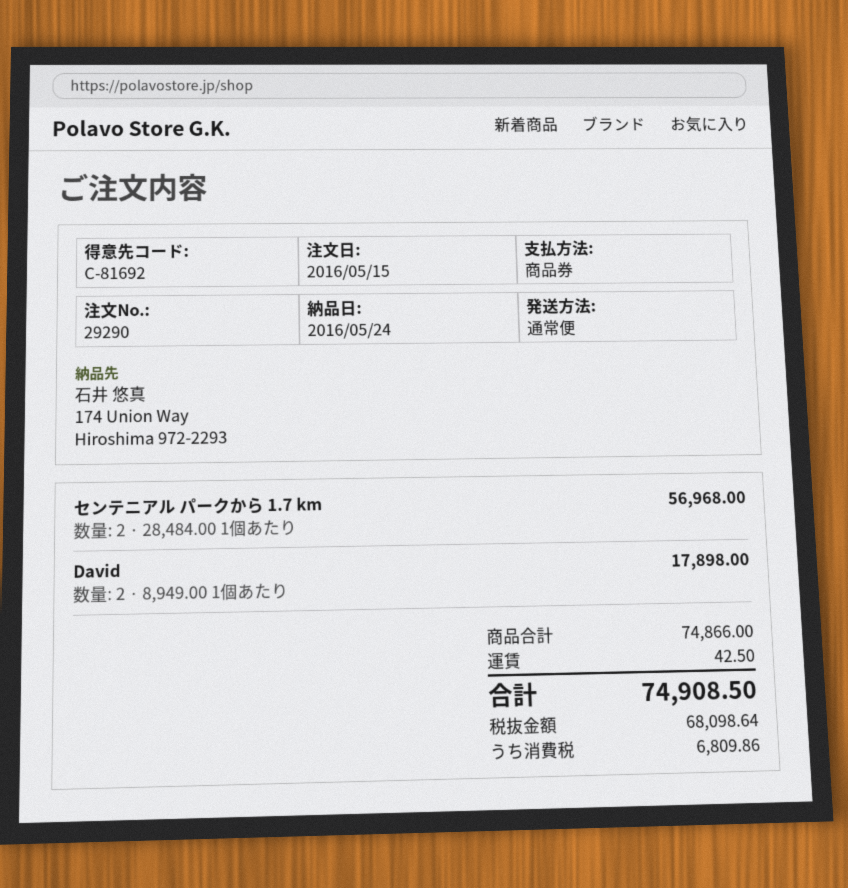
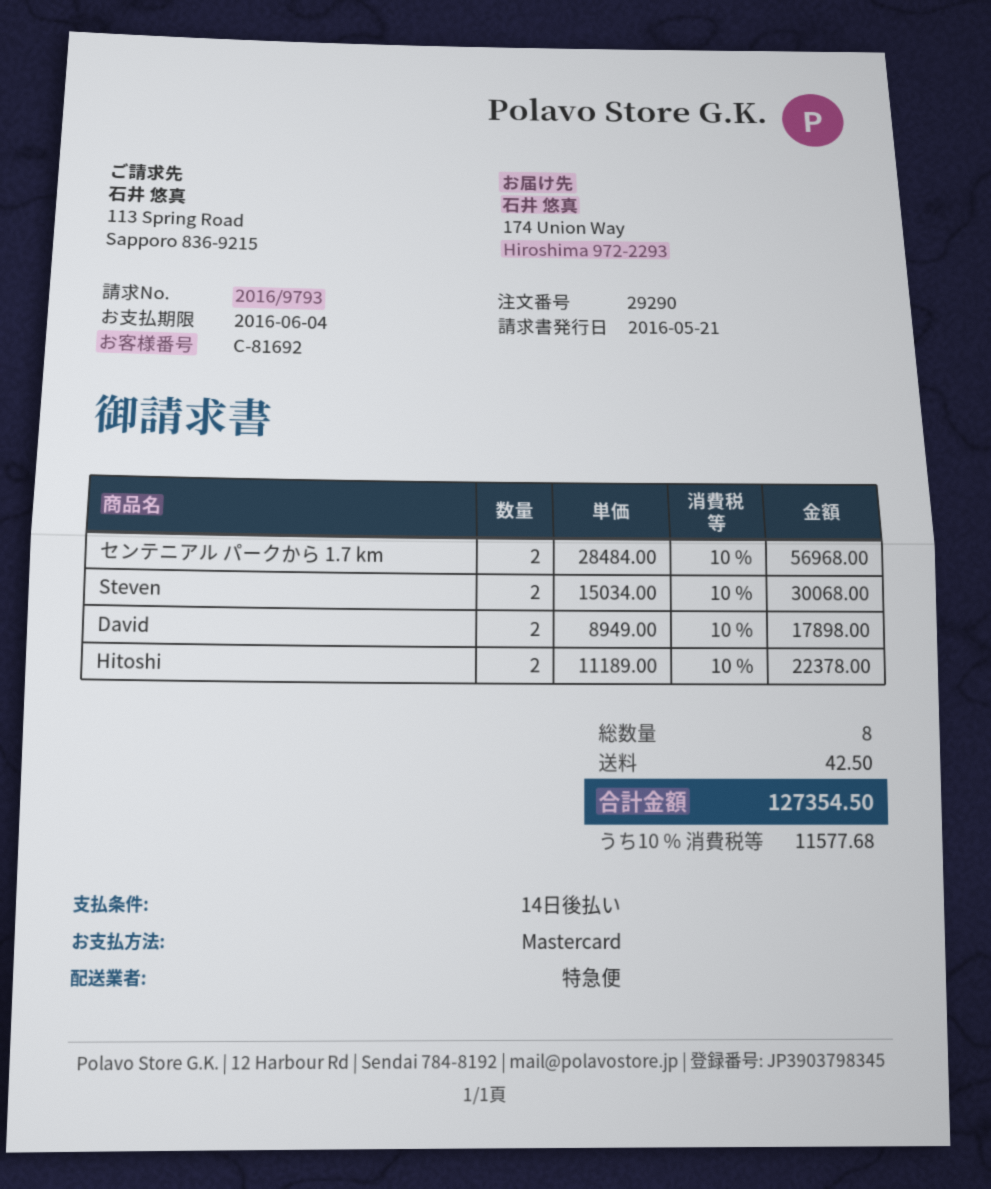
payment method: gift card -> Mastercard
shipping method: standard -> express
Steven: none -> 2 x 15034.00 = 30068.00
Hitoshi: none -> 2 x 11189.00 = 22378.00
tax: 6809.86 -> 11577.68
total: 74908.50 -> 127354.50

